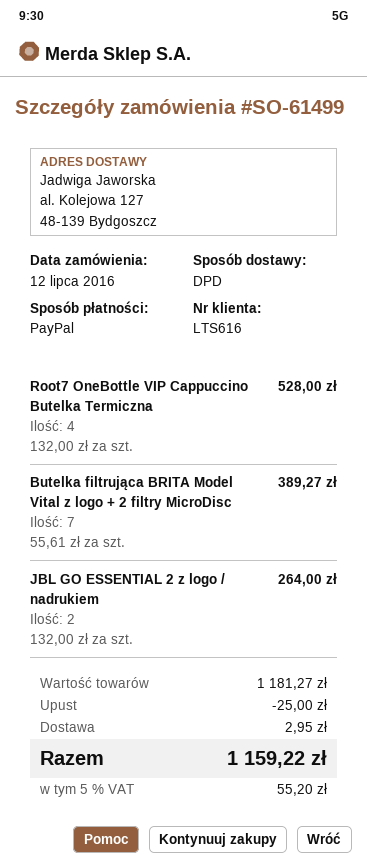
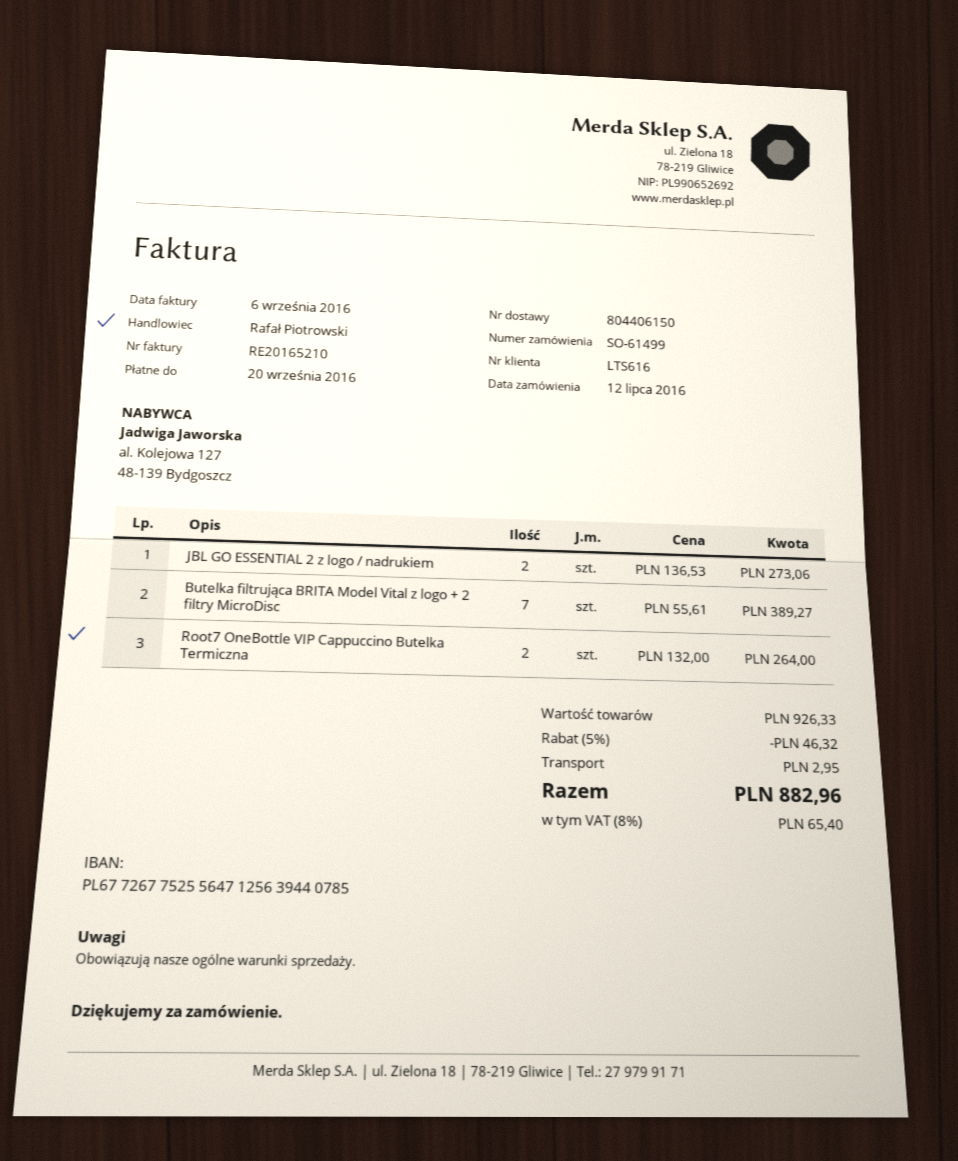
Root7 OneBottle VIP Cappuccino Butelka Termiczna: 4 x 132.00 = 528.00 -> 2 x 132.00 = 264.00
JBL GO ESSENTIAL 2 z logo / nadrukiem: 2 x 132.00 = 264.00 -> 2 x 136.53 = 273.06
subtotal: 1181.27 -> 926.33
discount: 25.00 -> 46.32
tax: 5% = 55.20 -> 8% = 65.40
total: 1159.22 -> 882.96

